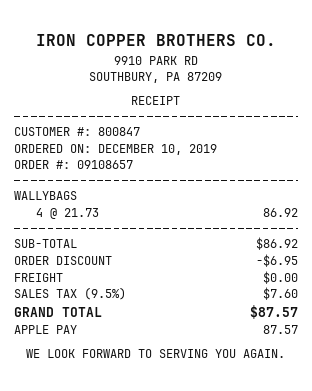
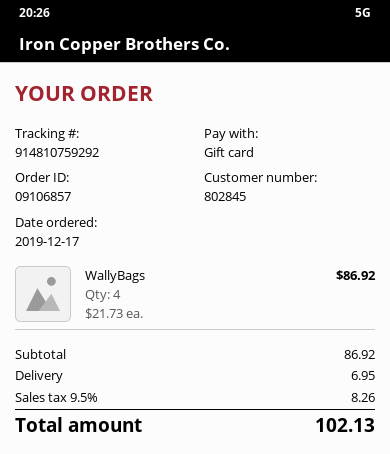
order number: 09108657 -> 09106857
order date: 2019-12-10 -> 2019-12-17
customer number: 800847 -> 802845
payment method: Apple Pay -> gift card
discount: 6.95 -> none
shipping: 0.00 -> 6.95
tax: 9.5% = 7.60 -> 9.5% = 8.26
total: 87.57 -> 102.13

